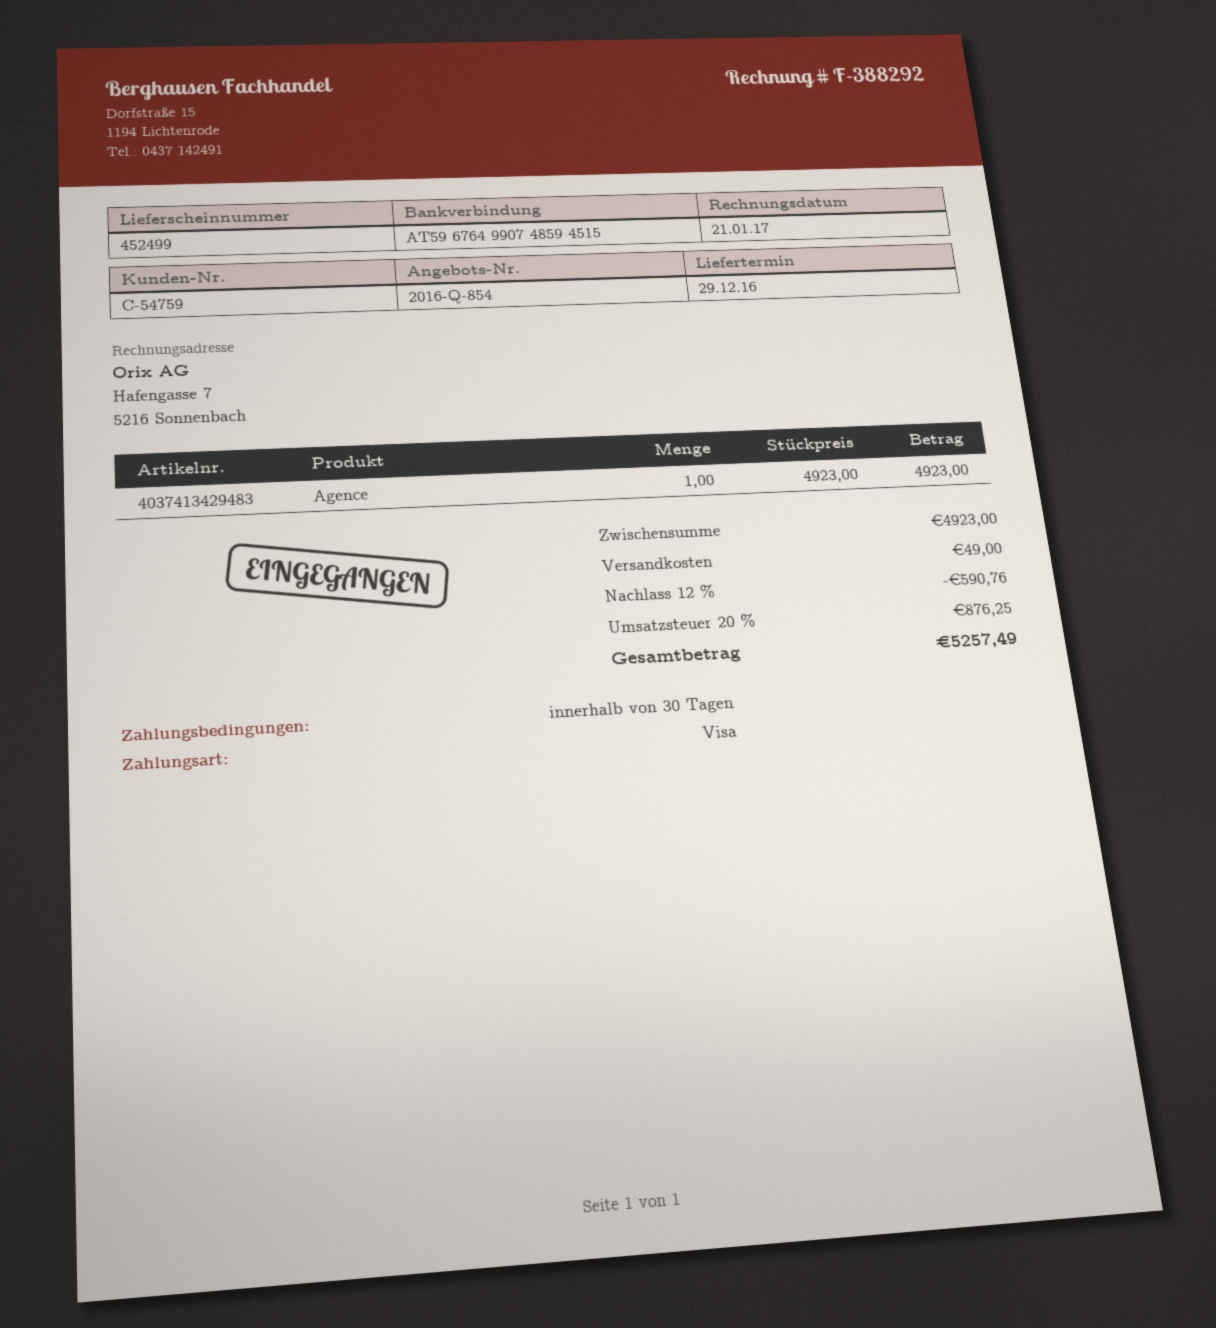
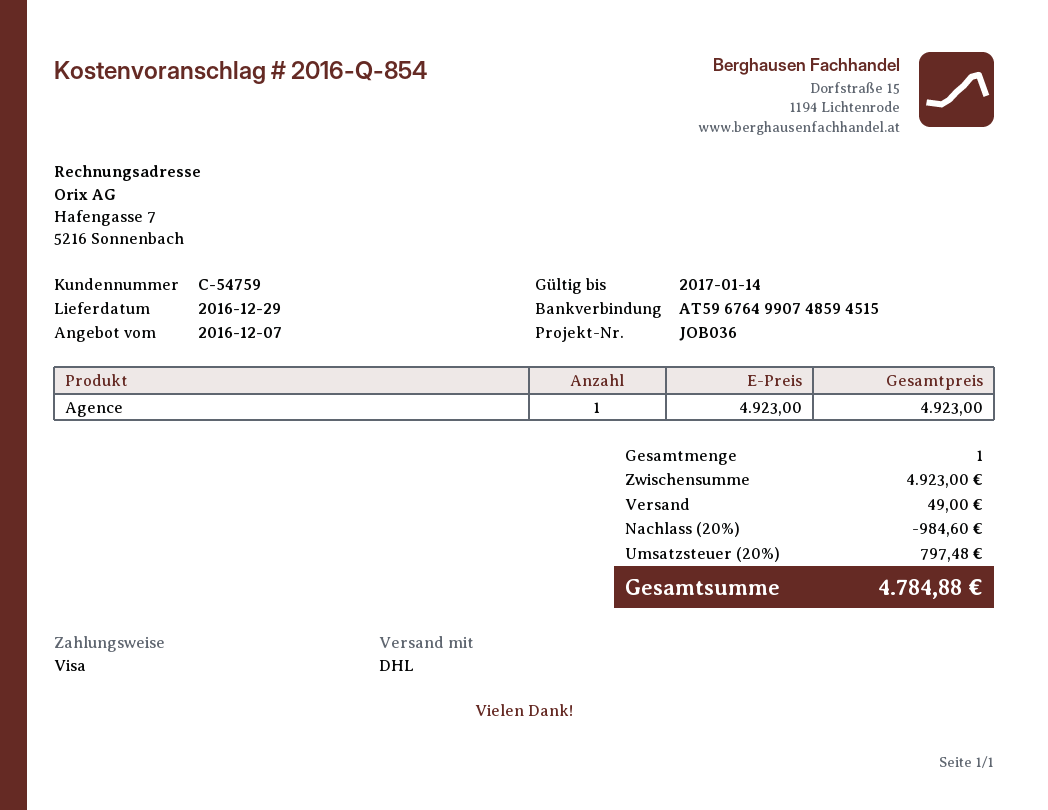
discount: 12% = 590.76 -> 20% = 984.60
tax: 20% = 876.25 -> 20% = 797.48
total: 5257.49 -> 4784.88

